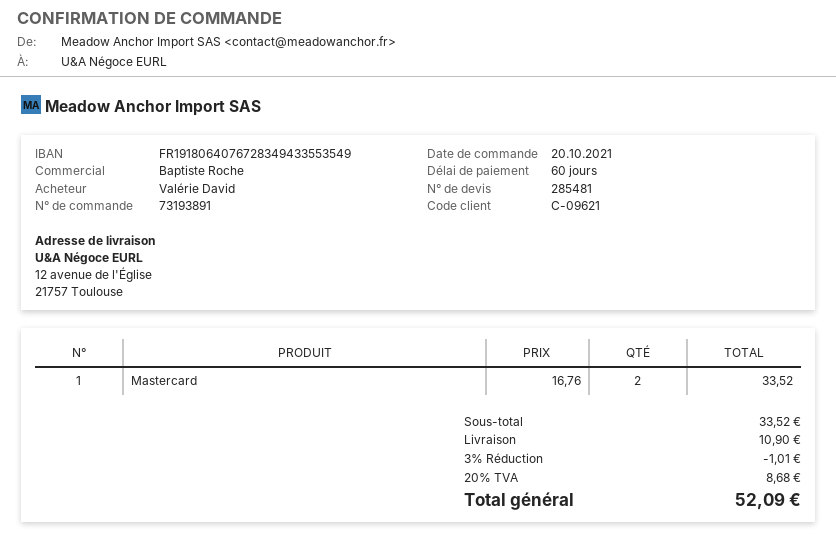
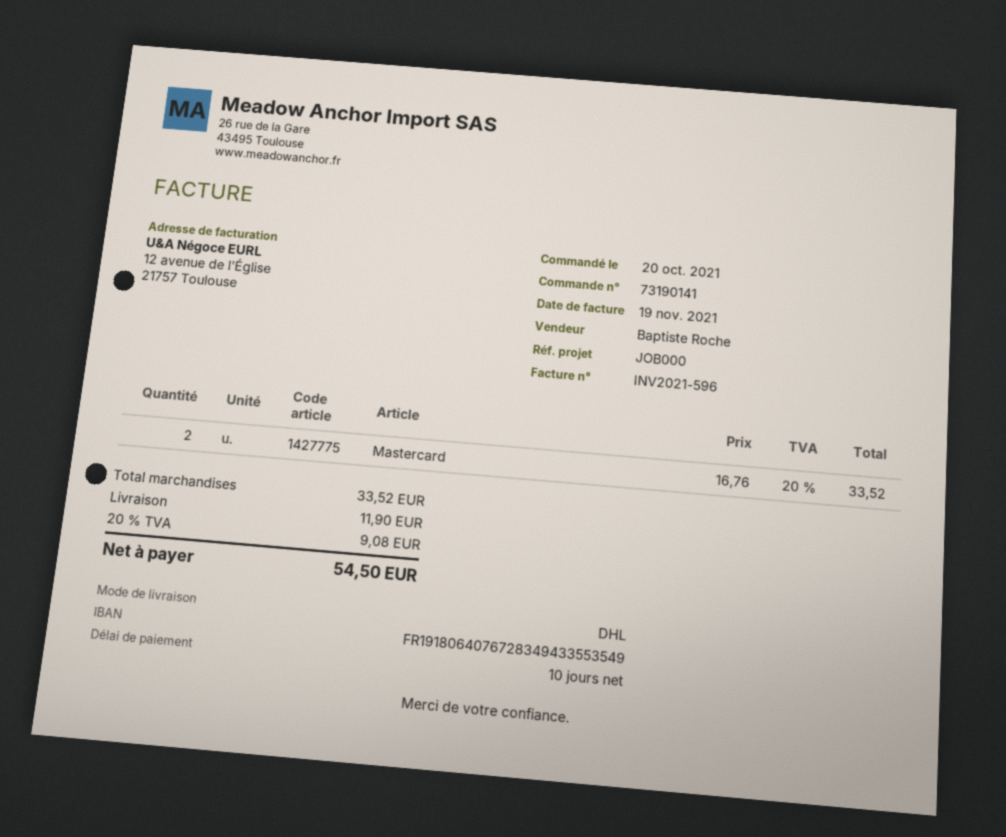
order number: 73193891 -> 73190141
payment terms: 60 days -> 10 days
discount: 3% = 1.01 -> none
shipping: 10.90 -> 11.90
tax: 20% = 8.68 -> 20% = 9.08
total: 52.09 -> 54.50

